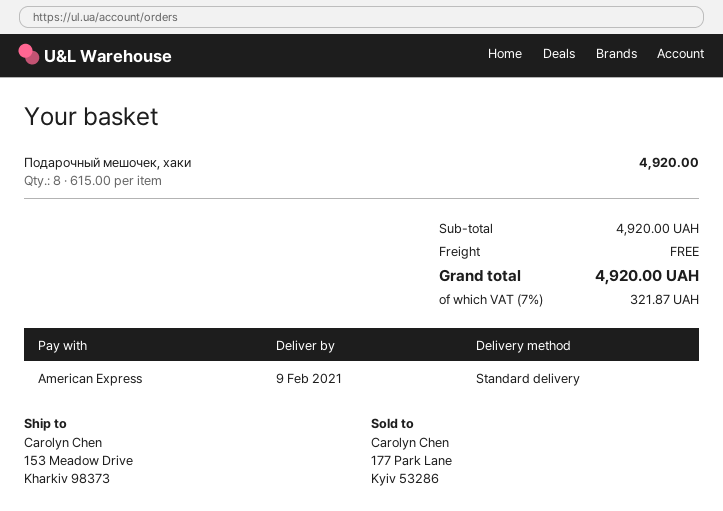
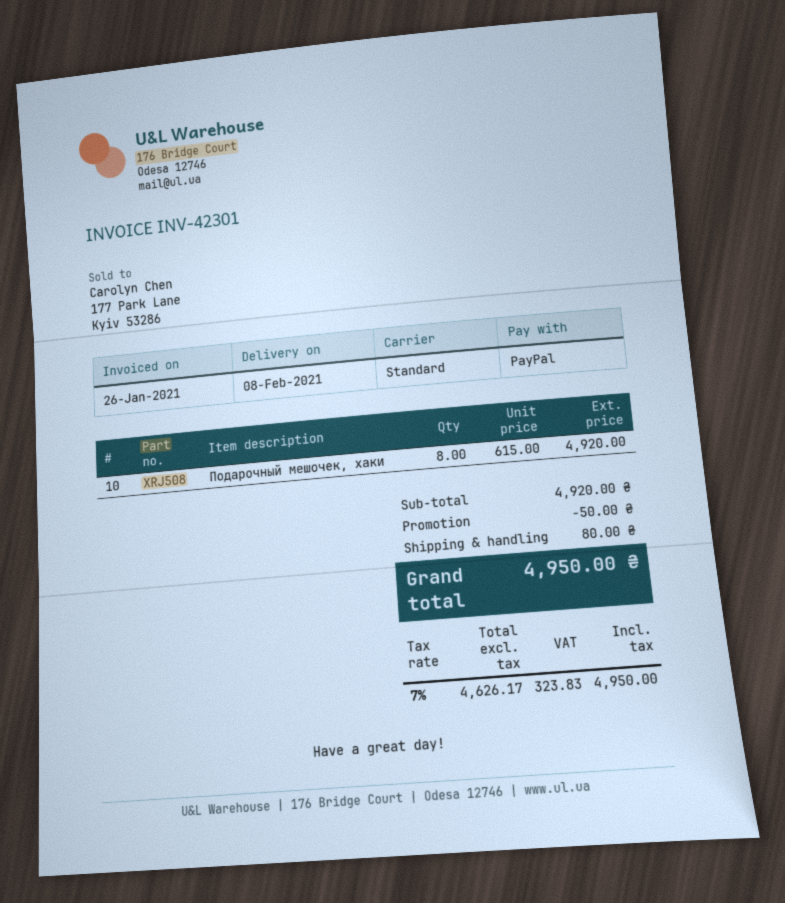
delivery date: 2021-02-09 -> 2021-02-08
payment method: American Express -> PayPal
discount: none -> 50.00
shipping: 0.00 -> 80.00
tax: 7% = 321.87 -> 7% = 323.83
total: 4920.00 -> 4950.00

